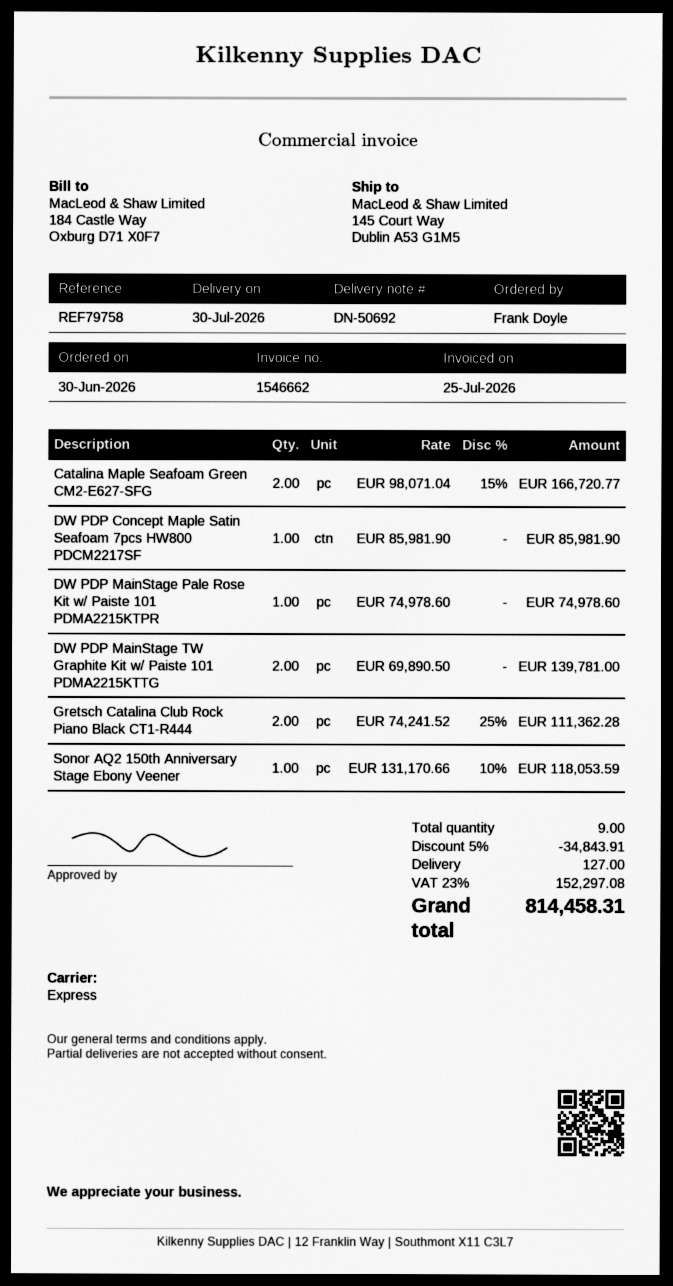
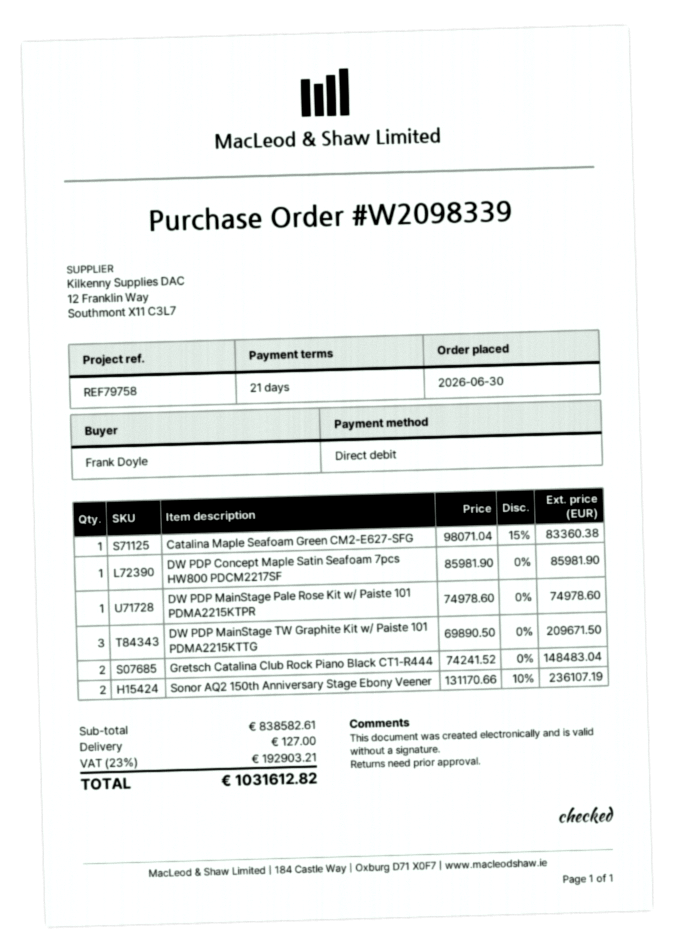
Catalina Maple Seafoam Green CM2-E627-SFG: 2 x 98071.04 - 15% = 166720.77 -> 1 x 98071.04 - 15% = 83360.38
DW PDP MainStage TW Graphite Kit w/ Paiste 101 PDMA2215KTTG: 2 x 69890.50 = 139781.00 -> 3 x 69890.50 = 209671.50
Gretsch Catalina Club Rock Piano Black CT1-R444: 2 x 74241.52 - 25% = 111362.28 -> 2 x 74241.52 = 148483.04
Sonor AQ2 150th Anniversary Stage Ebony Veener: 1 x 131170.66 - 10% = 118053.59 -> 2 x 131170.66 - 10% = 236107.19
discount: 5% = 34843.91 -> none
tax: 23% = 152297.08 -> 23% = 192903.21
total: 814458.31 -> 1031612.82

